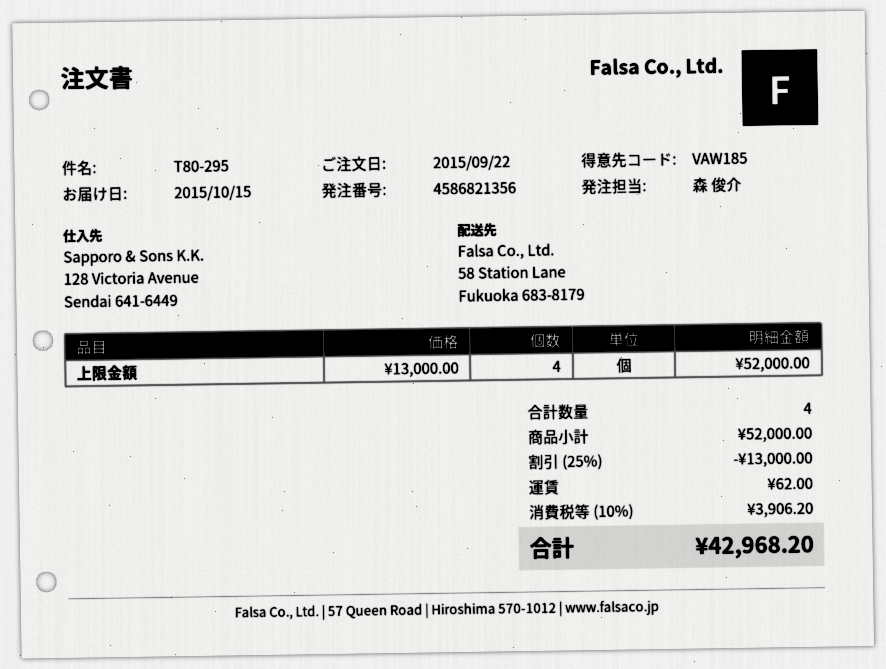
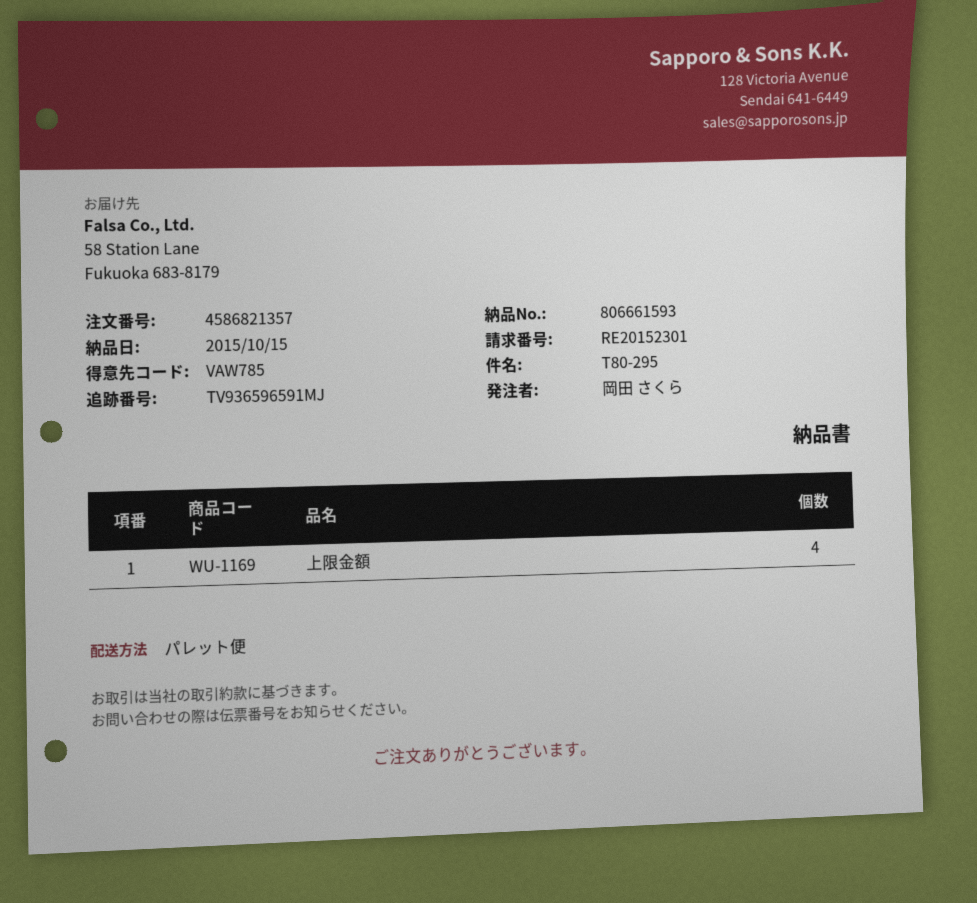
order number: 4586821356 -> 4586821357
customer number: VAW185 -> VAW785
ordered by: 森 俊介 -> 岡田 さくら

